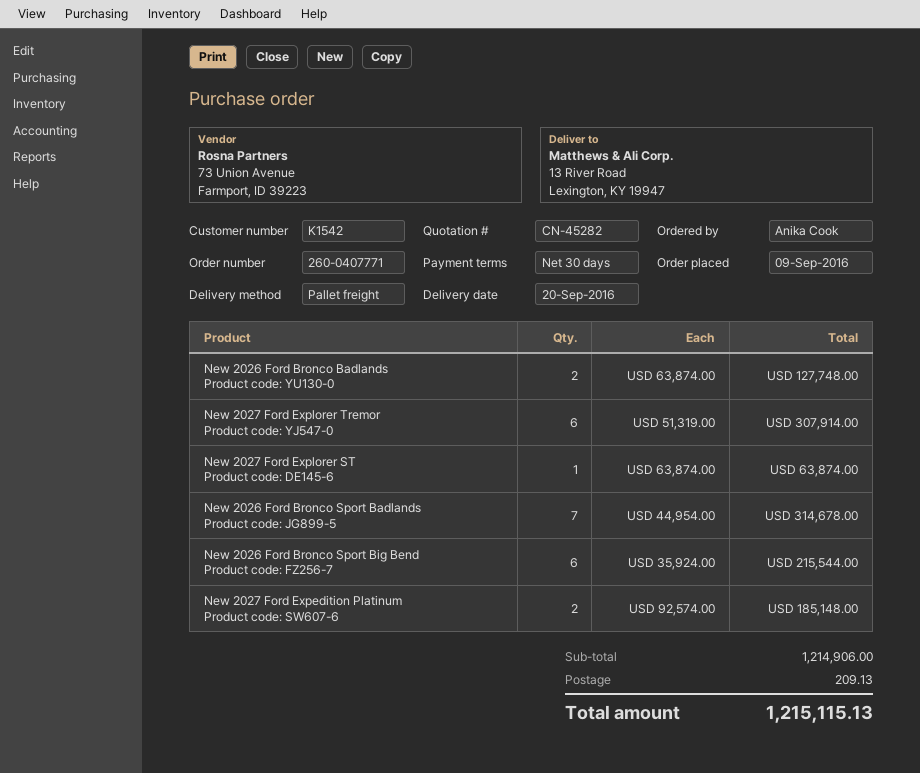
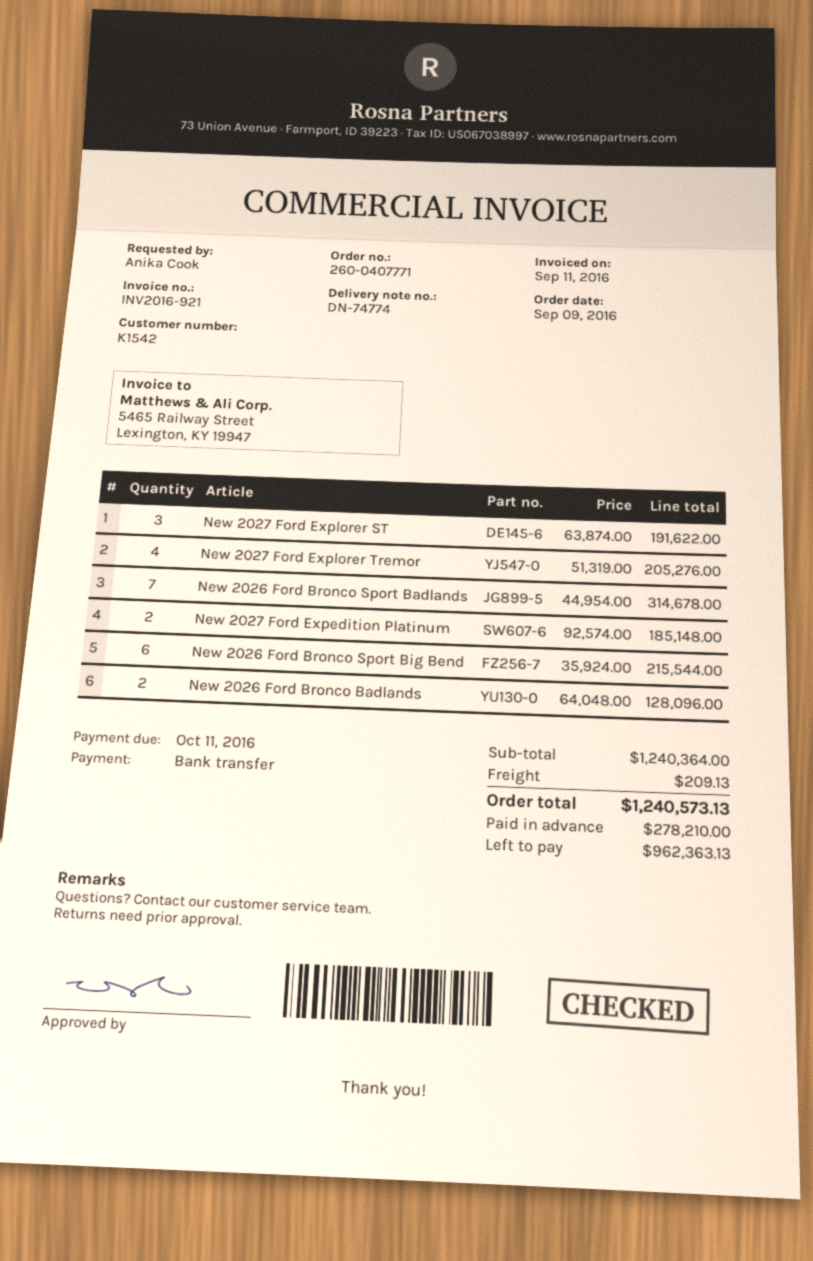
New 2026 Ford Bronco Badlands: 2 x 63874.00 = 127748.00 -> 2 x 64048.00 = 128096.00
New 2027 Ford Explorer Tremor: 6 x 51319.00 = 307914.00 -> 4 x 51319.00 = 205276.00
New 2027 Ford Explorer ST: 1 x 63874.00 = 63874.00 -> 3 x 63874.00 = 191622.00
subtotal: 1214906.00 -> 1240364.00
total: 1215115.13 -> 1240573.13

